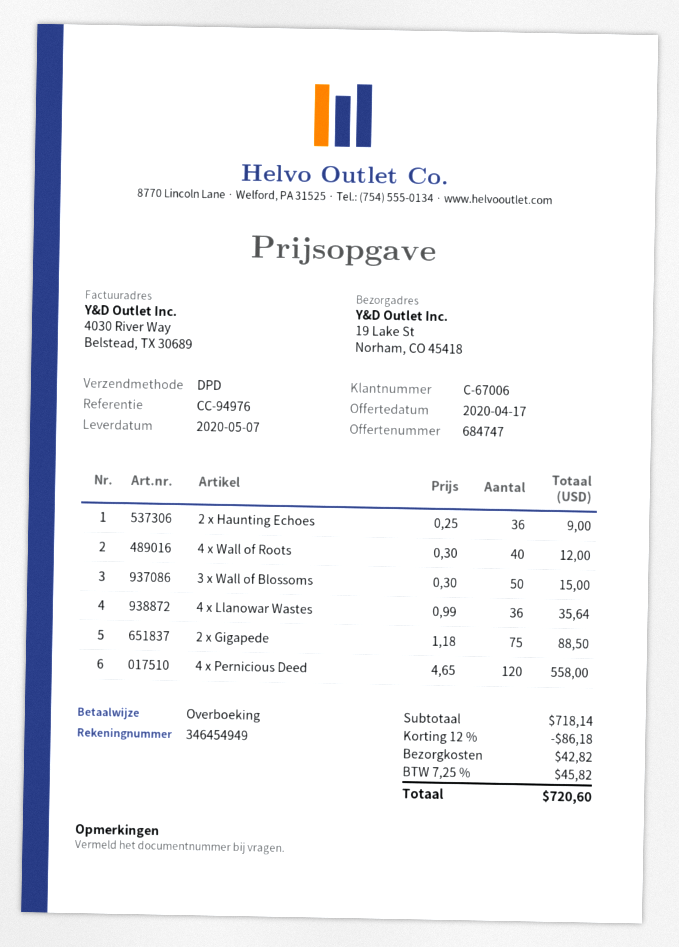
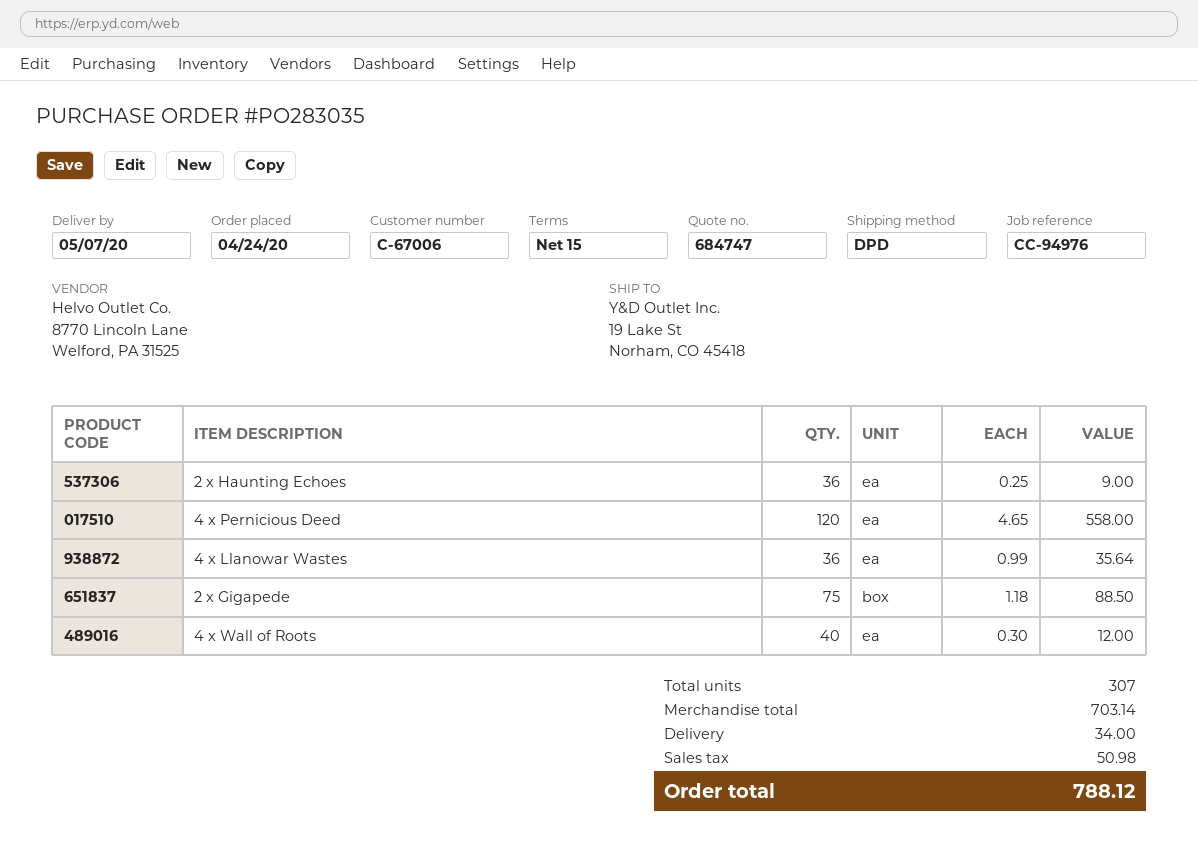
3 x Wall of Blossoms: 50 x 0.30 = 15.00 -> none
subtotal: 718.14 -> 703.14
discount: 12% = 86.18 -> none
shipping: 42.82 -> 34.00
tax: 45.82 -> 50.98
total: 720.60 -> 788.12

